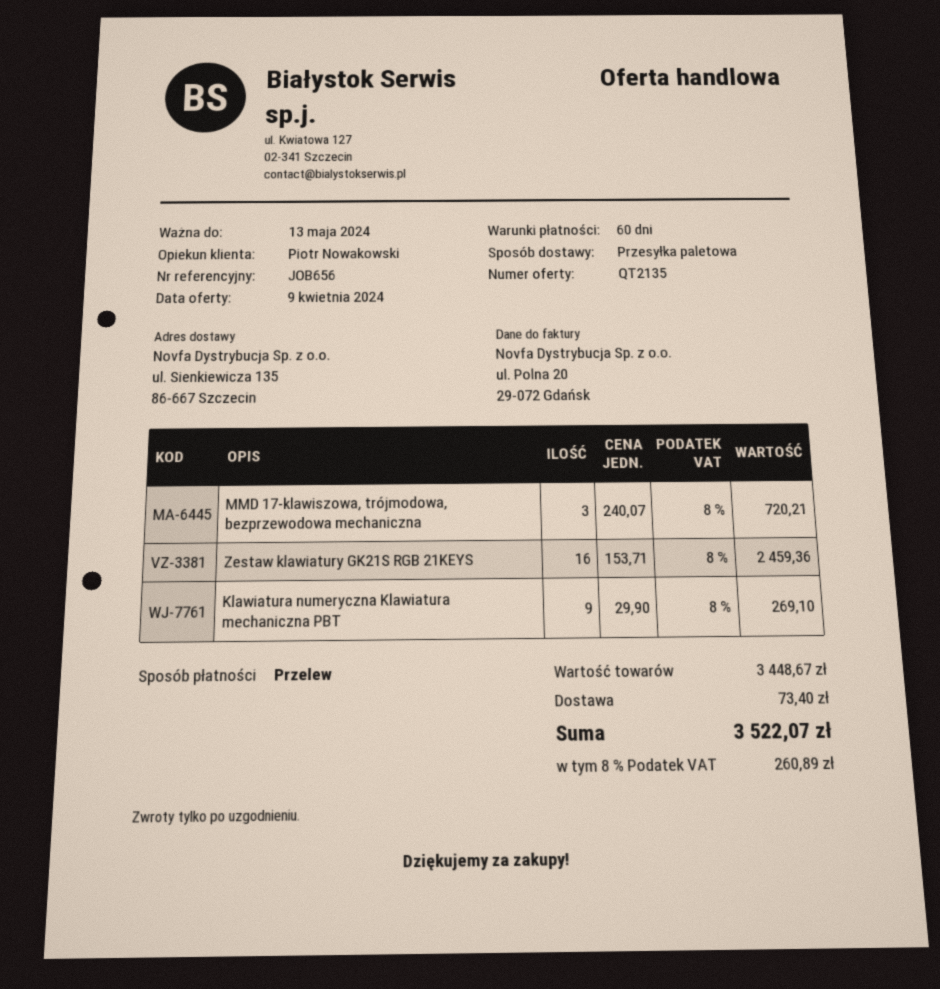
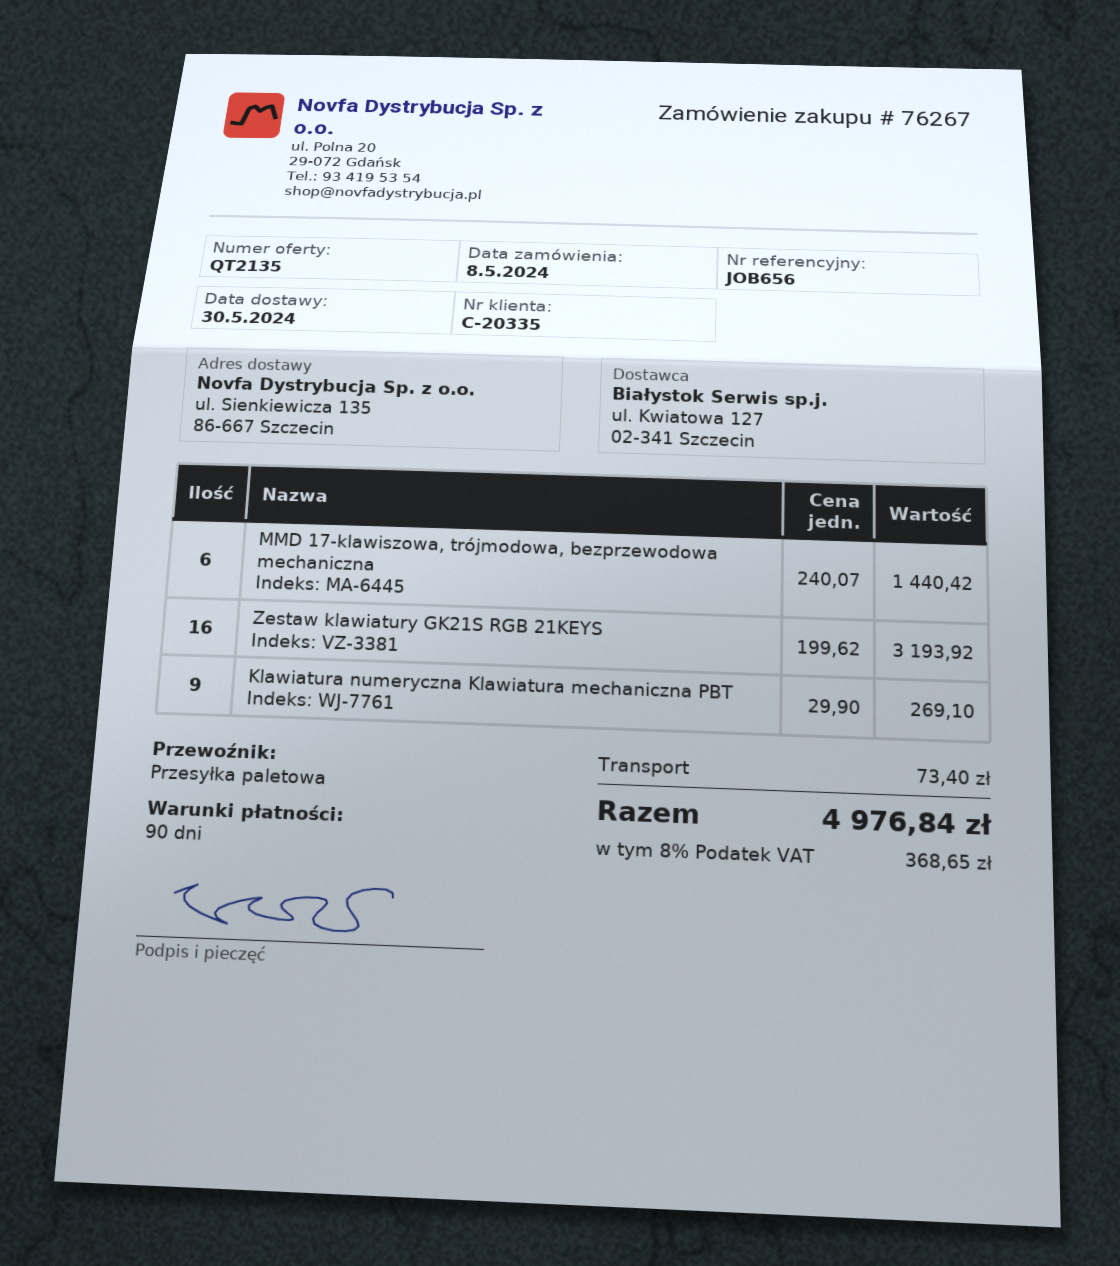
payment terms: 60 days -> 90 days
MMD 17-klawiszowa, trójmodowa, bezprzewodowa mechaniczna: 3 x 240.07 = 720.21 -> 6 x 240.07 = 1440.42
Zestaw klawiatury GK21S RGB 21KEYS: 16 x 153.71 = 2459.36 -> 16 x 199.62 = 3193.92
tax: 8% = 260.89 -> 8% = 368.65
total: 3522.07 -> 4976.84

